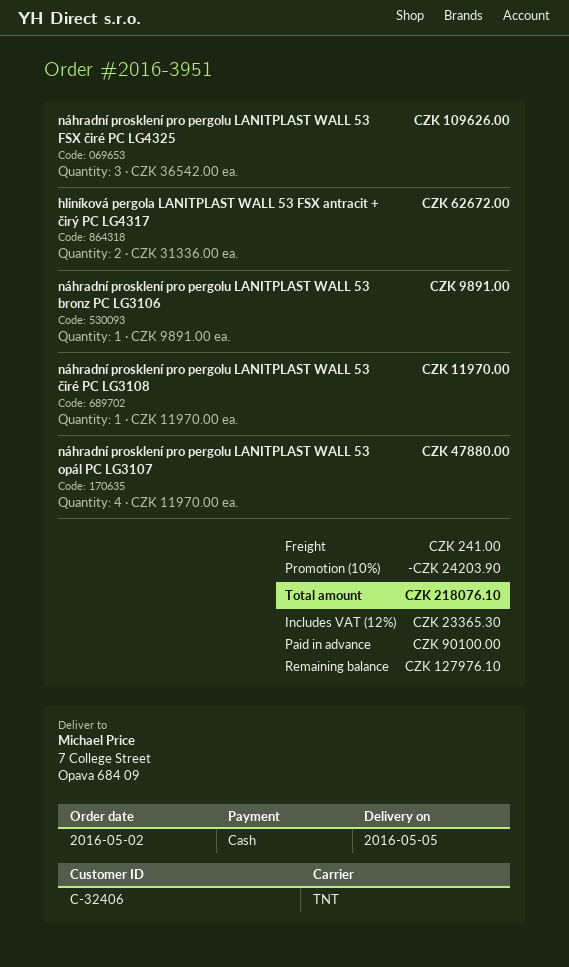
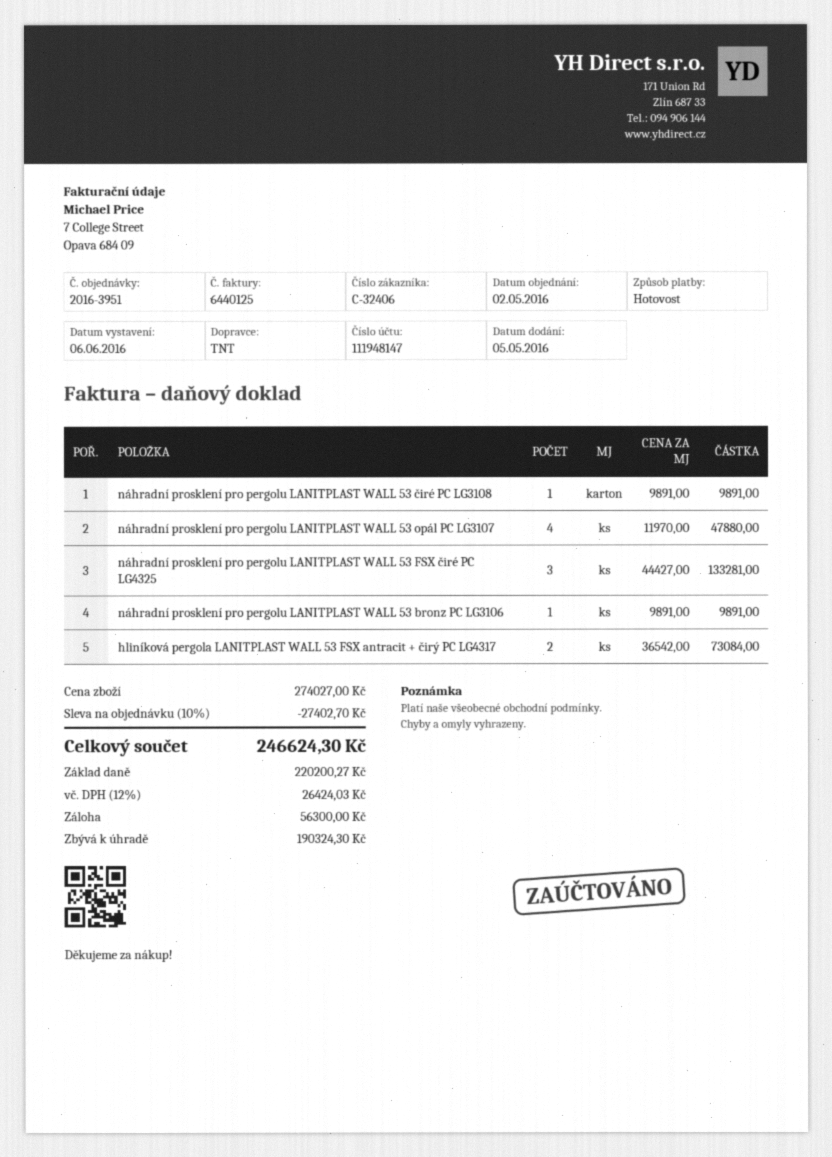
náhradní prosklení pro pergolu LANITPLAST WALL 53 FSX čiré PC LG4325: 3 x 36542.00 = 109626.00 -> 3 x 44427.00 = 133281.00
hliníková pergola LANITPLAST WALL 53 FSX antracit + čirý PC LG4317: 2 x 31336.00 = 62672.00 -> 2 x 36542.00 = 73084.00
náhradní prosklení pro pergolu LANITPLAST WALL 53 čiré PC LG3108: 1 x 11970.00 = 11970.00 -> 1 x 9891.00 = 9891.00
discount: 10% = 24203.90 -> 10% = 27402.70
shipping: 241.00 -> none
tax: 12% = 23365.30 -> 12% = 26424.03
total: 218076.10 -> 246624.30
deposit: 90100.00 -> 56300.00
balance: 127976.10 -> 190324.30

